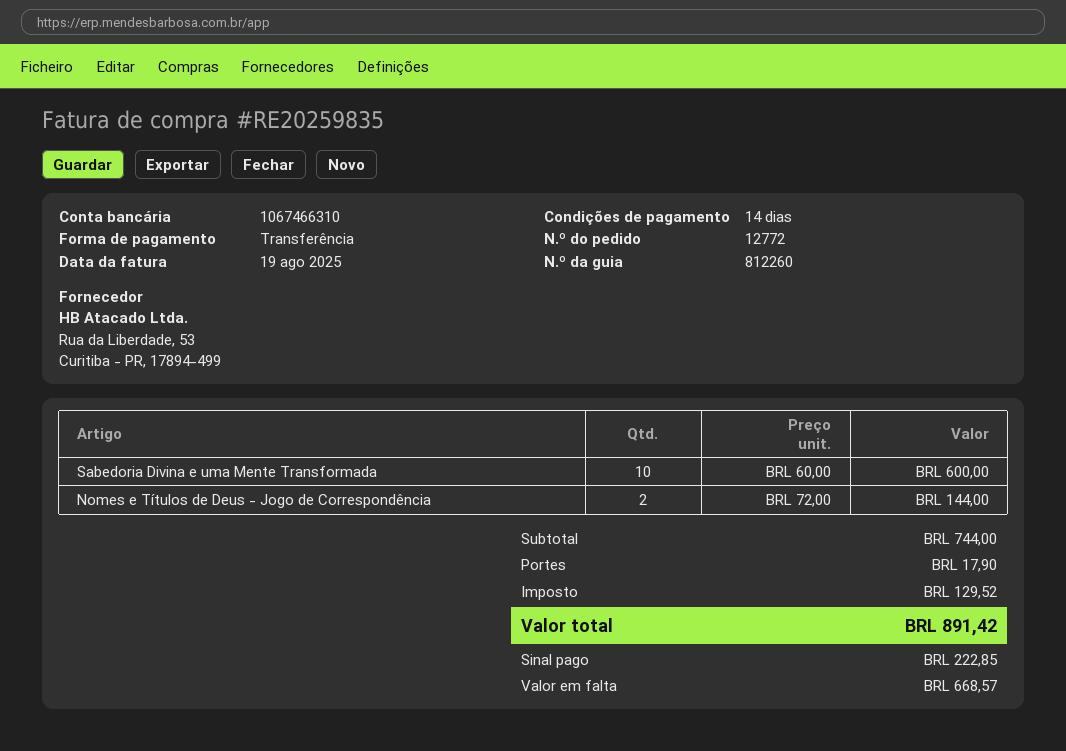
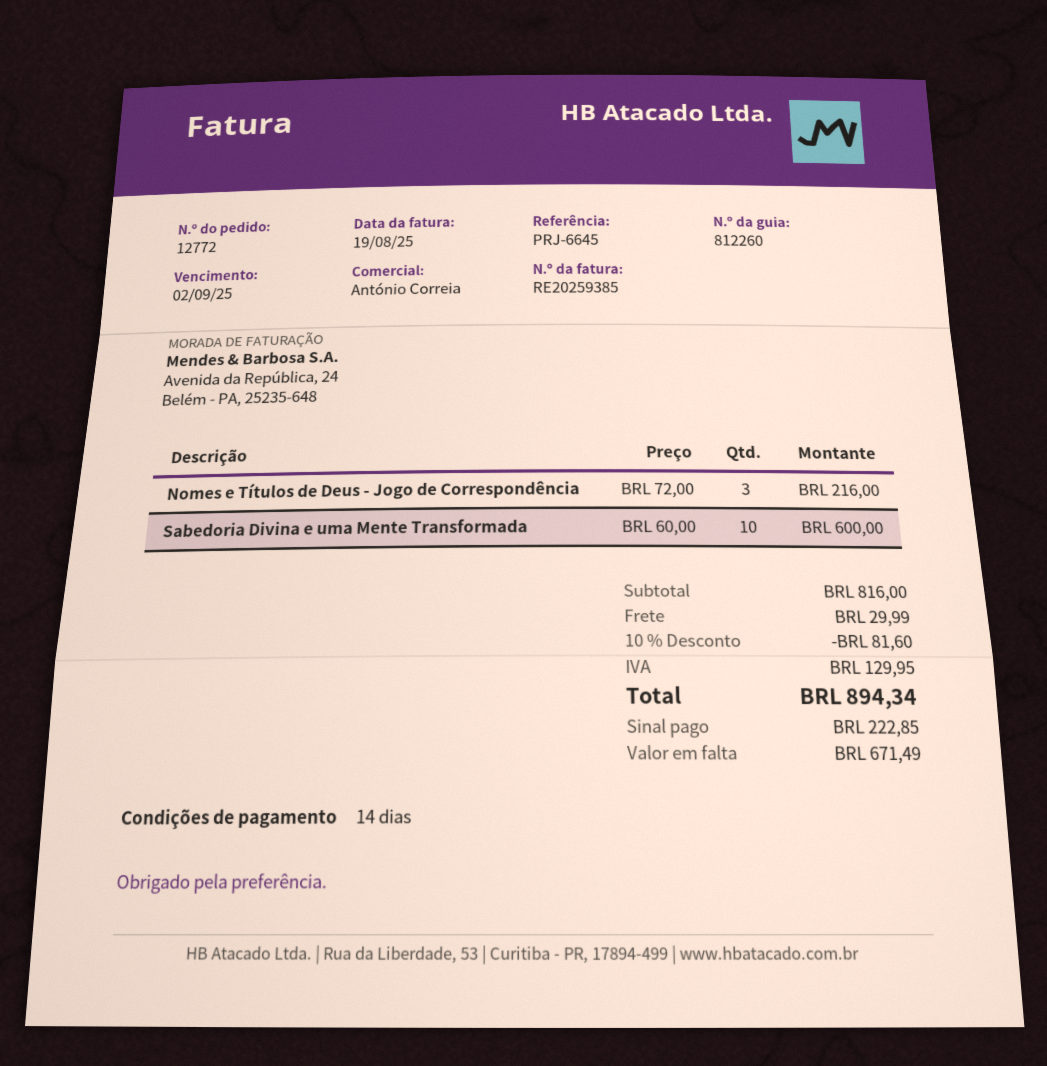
invoice number: RE20259835 -> RE20259385
Nomes e Títulos de Deus - Jogo de Correspondência: 2 x 72.00 = 144.00 -> 3 x 72.00 = 216.00
subtotal: 744.00 -> 816.00
discount: none -> 10% = 81.60
shipping: 17.90 -> 29.99
tax: 129.52 -> 129.95
total: 891.42 -> 894.34
balance: 668.57 -> 671.49

